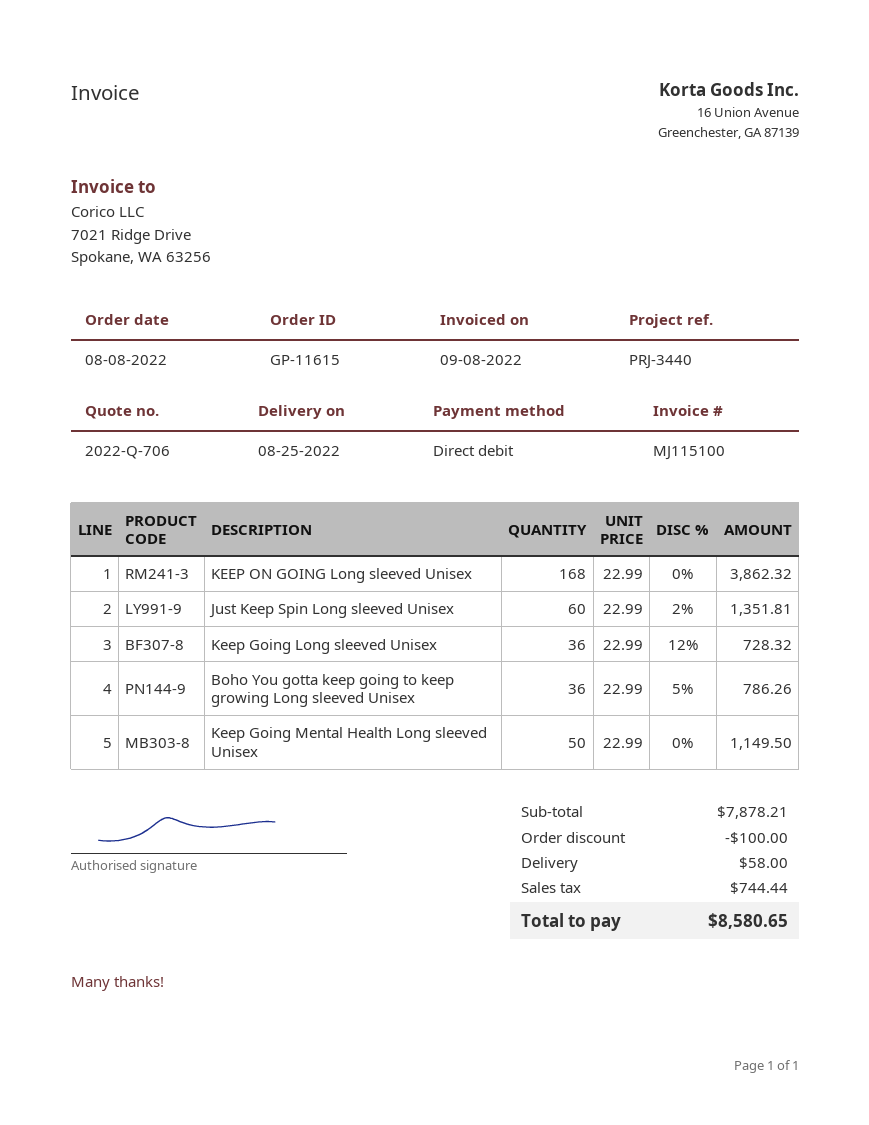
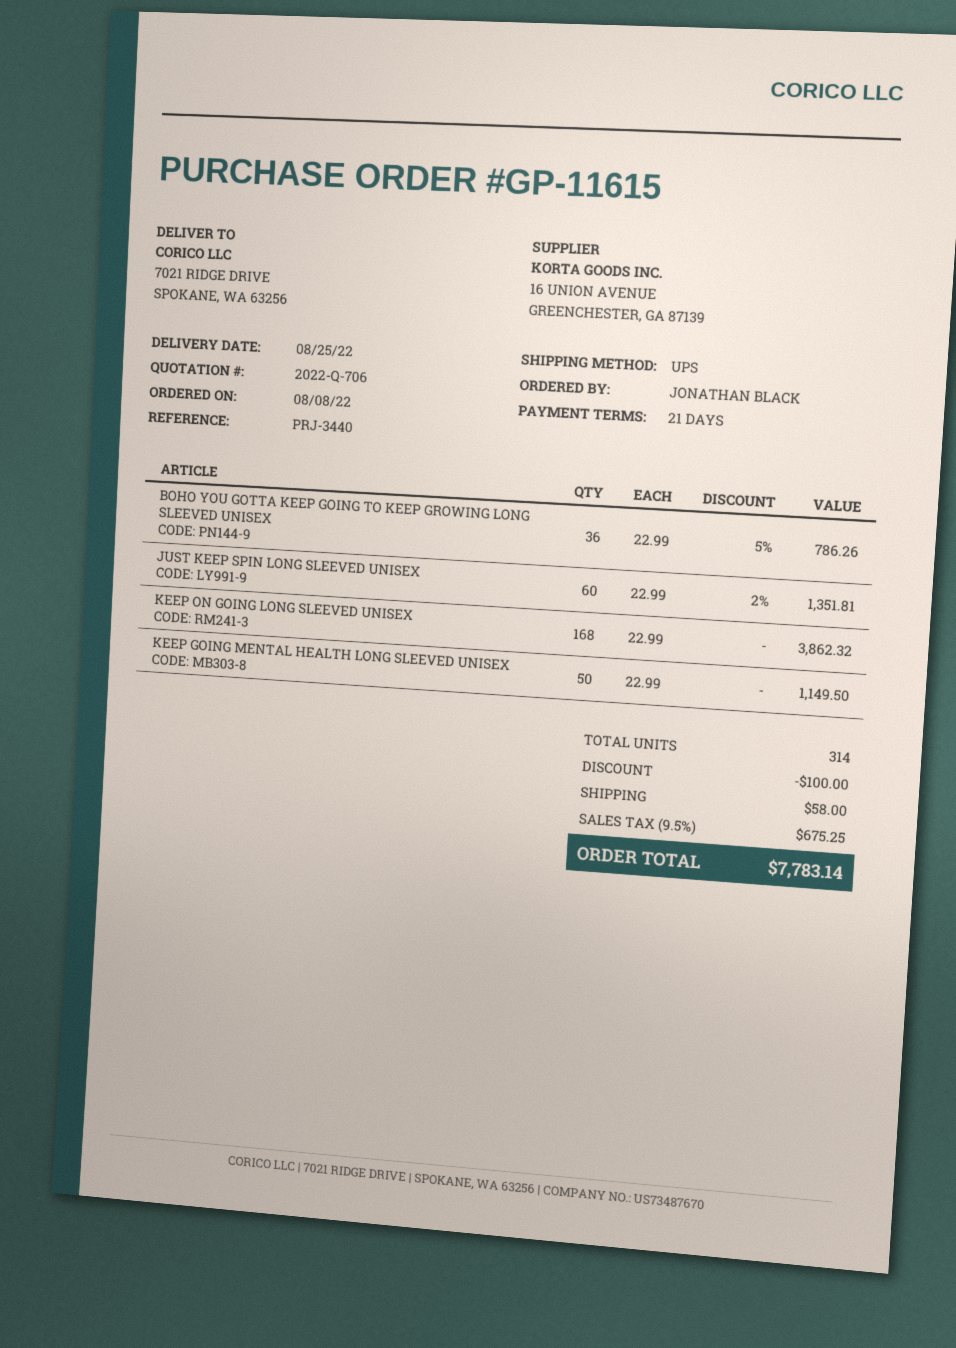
Keep Going Long sleeved Unisex: 36 x 22.99 - 12% = 728.32 -> none
tax: 744.44 -> 675.25
total: 8580.65 -> 7783.14

